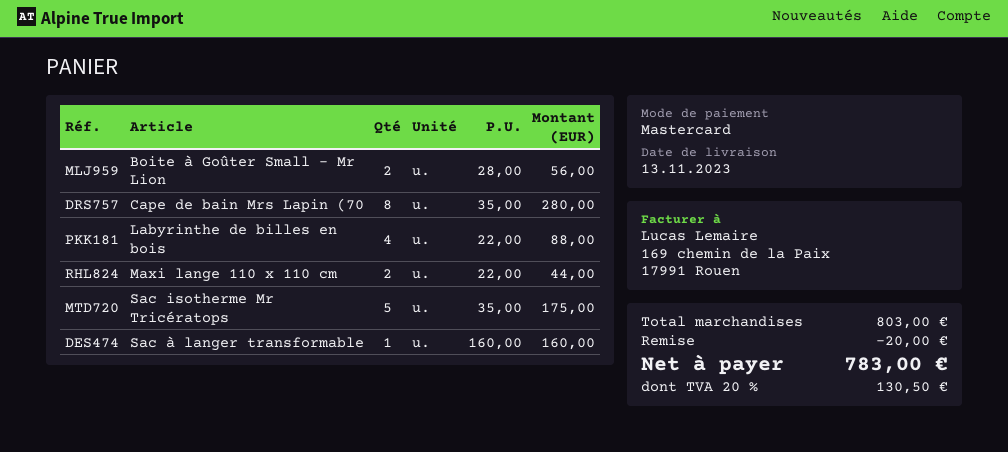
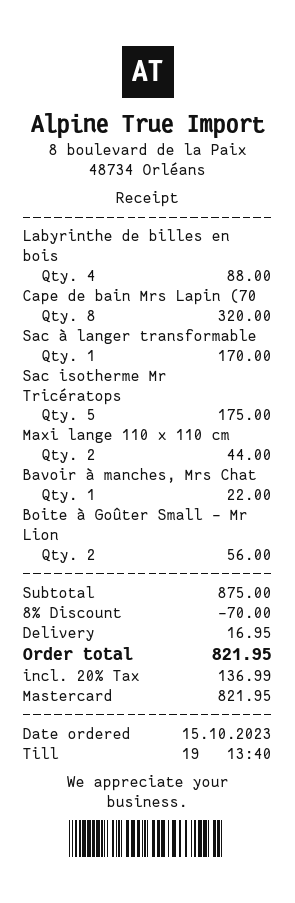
Cape de bain Mrs Lapin (70: 8 for 280.00 -> 8 for 320.00
Sac à langer transformable: 1 for 160.00 -> 1 for 170.00
Bavoir à manches, Mrs Chat: none -> 1 for 22.00
subtotal: 803.00 -> 875.00
discount: 20.00 -> 70.00
shipping: none -> 16.95
tax: 20% = 130.50 -> 20% = 136.99
total: 783.00 -> 821.95

